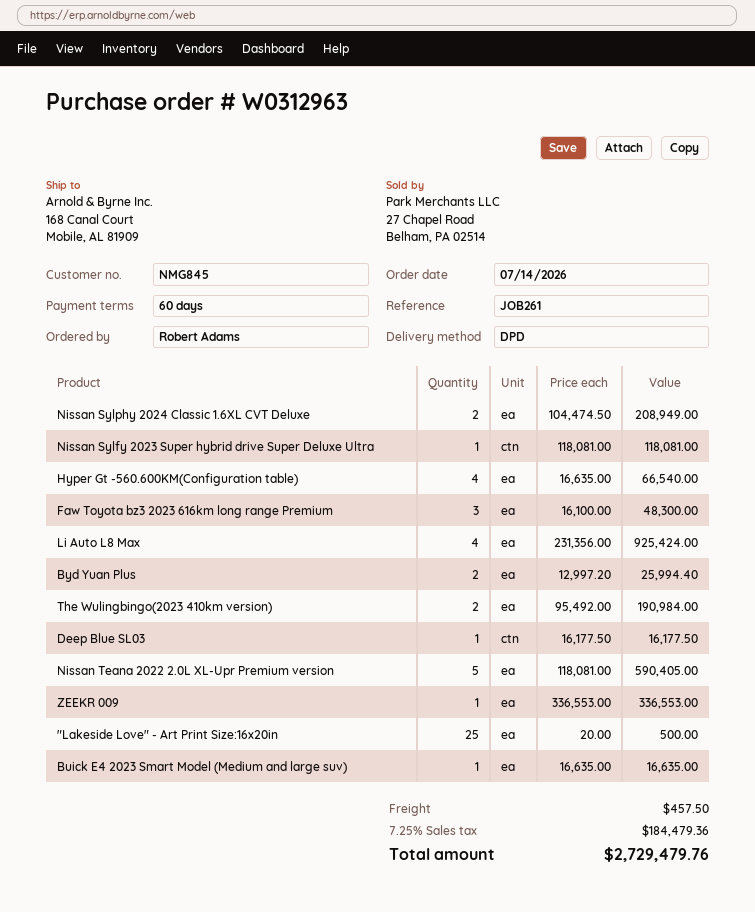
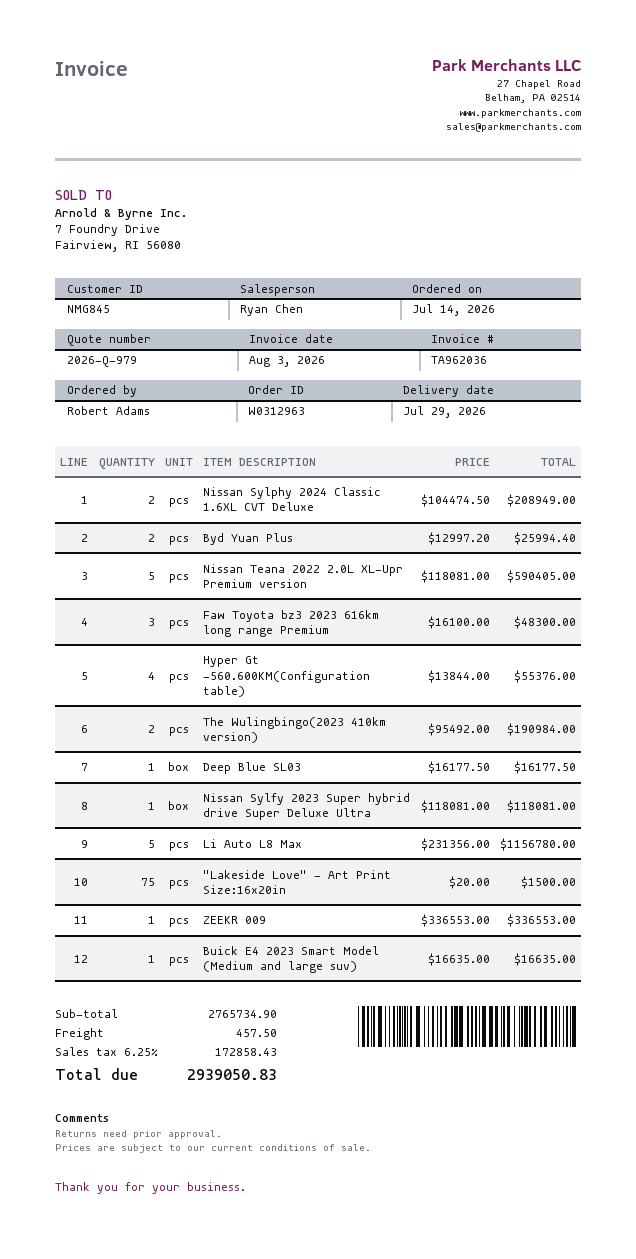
Hyper Gt -560.600KM(Configuration table): 4 x 16635.00 = 66540.00 -> 4 x 13844.00 = 55376.00
Li Auto L8 Max: 4 x 231356.00 = 925424.00 -> 5 x 231356.00 = 1156780.00
"Lakeside Love" - Art Print Size:16x20in: 25 x 20.00 = 500.00 -> 75 x 20.00 = 1500.00
tax: 7.25% = 184479.36 -> 6.25% = 172858.43
total: 2729479.76 -> 2939050.83

